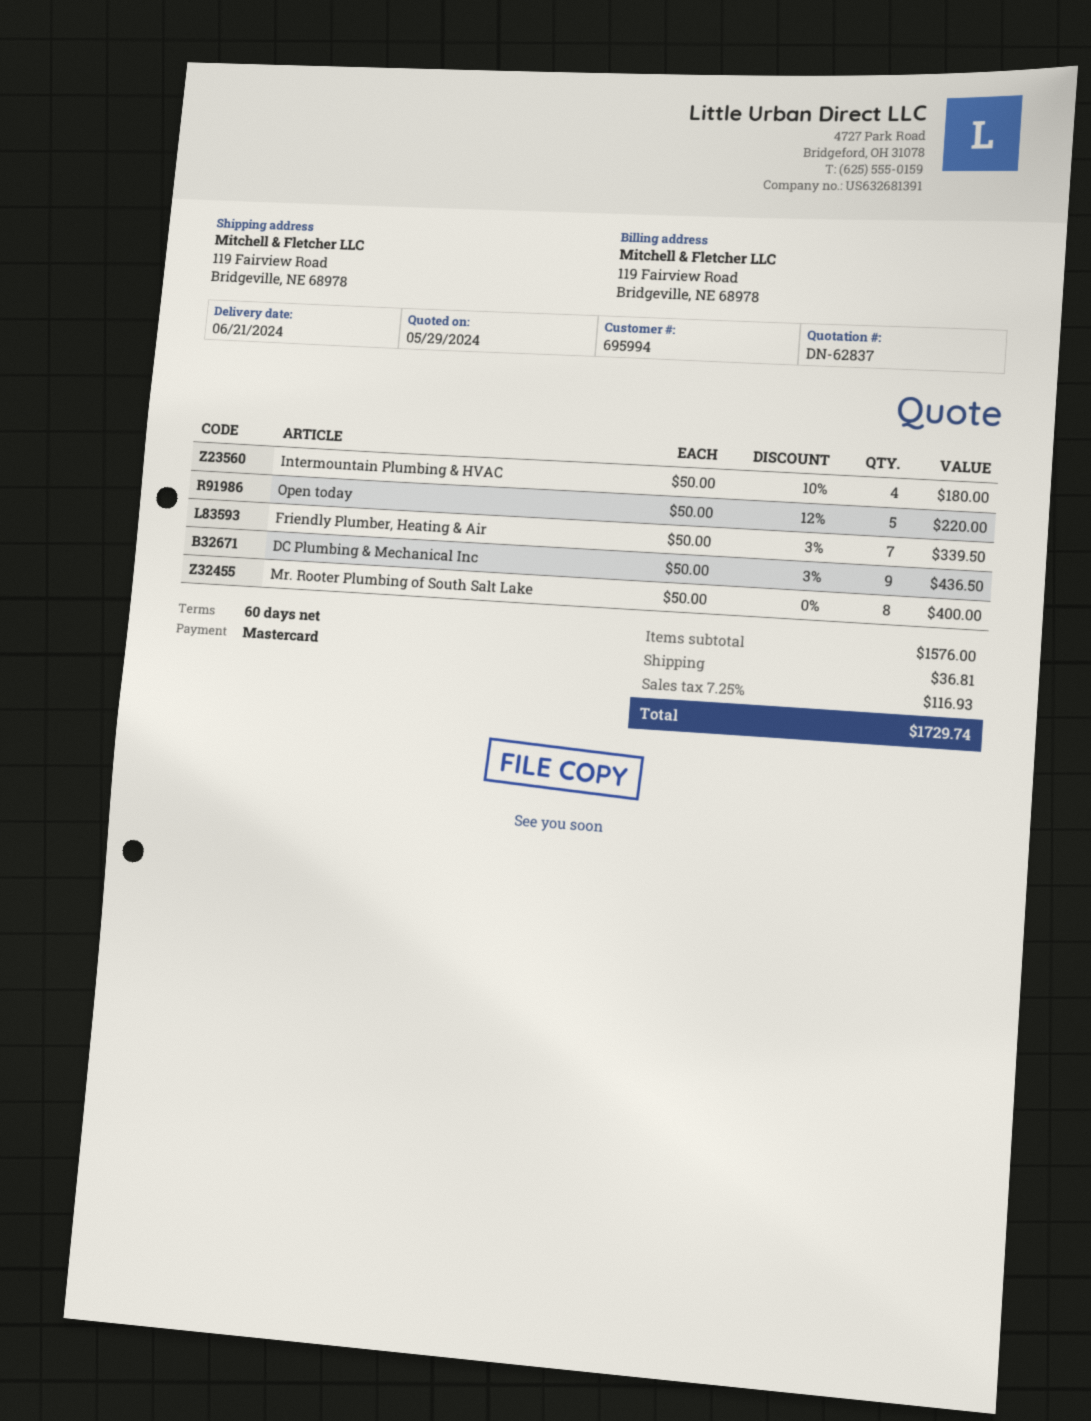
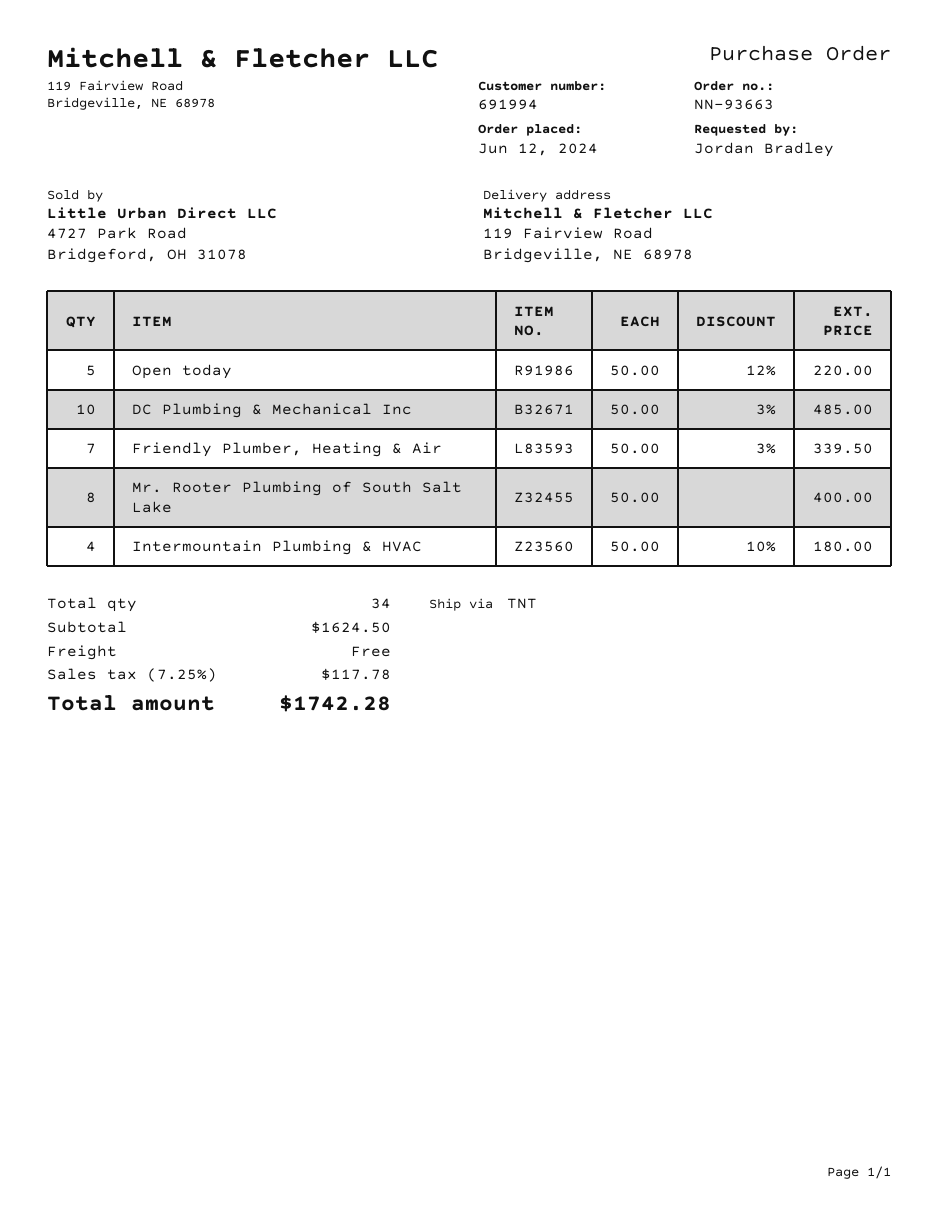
customer number: 695994 -> 691994
DC Plumbing & Mechanical Inc: 9 x 50.00 - 3% = 436.50 -> 10 x 50.00 - 3% = 485.00
subtotal: 1576.00 -> 1624.50
shipping: 36.81 -> 0.00
tax: 7.25% = 116.93 -> 7.25% = 117.78
total: 1729.74 -> 1742.28

